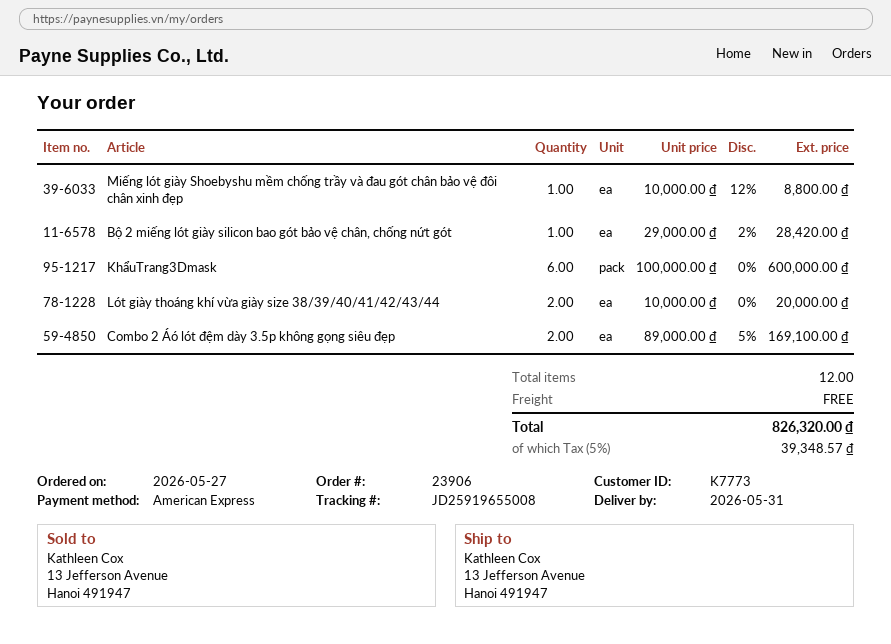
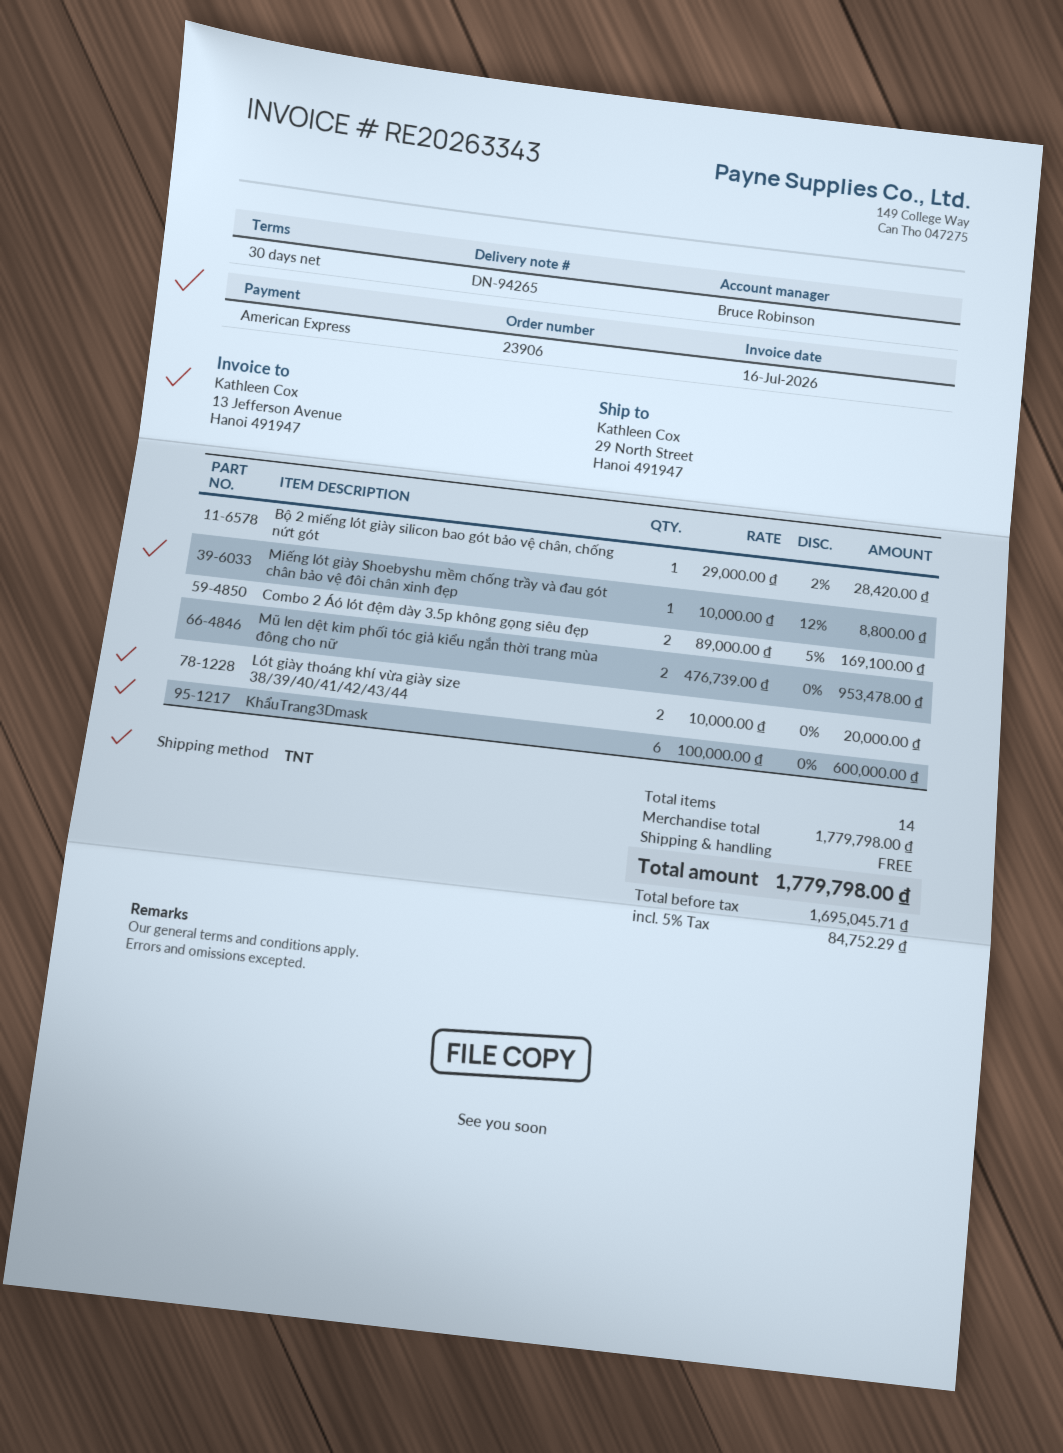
ship to: 13 Jefferson Avenue, Hanoi 491947 -> 29 North Street, Hanoi 491947
Mũ len dệt kim phối tóc giả kiểu ngắn thời trang mùa đông cho nữ: none -> 2 x 476739.00 = 953478.00
total quantity: 12 -> 14
tax: 5% = 39348.57 -> 5% = 84752.29
total: 826320.00 -> 1779798.00

